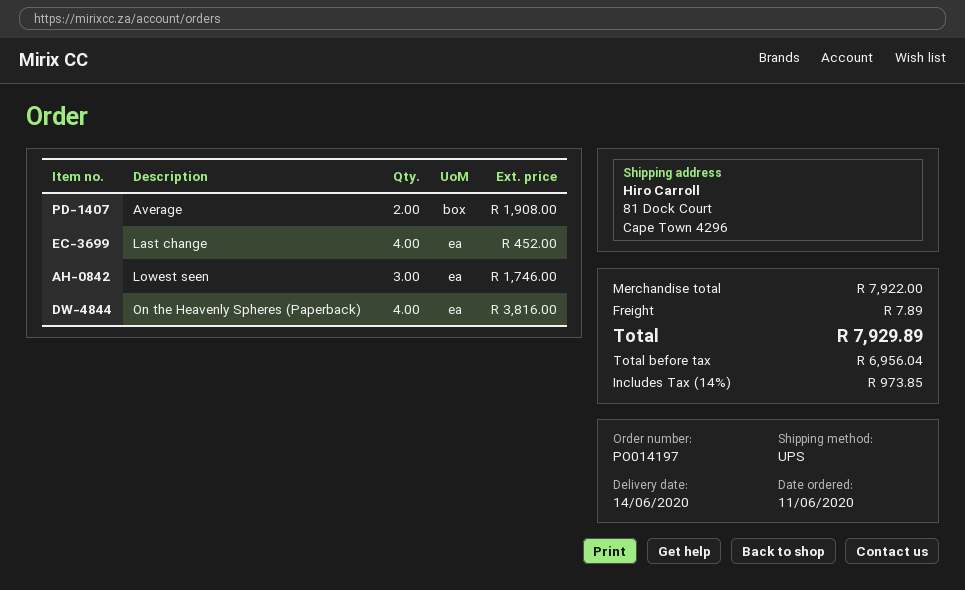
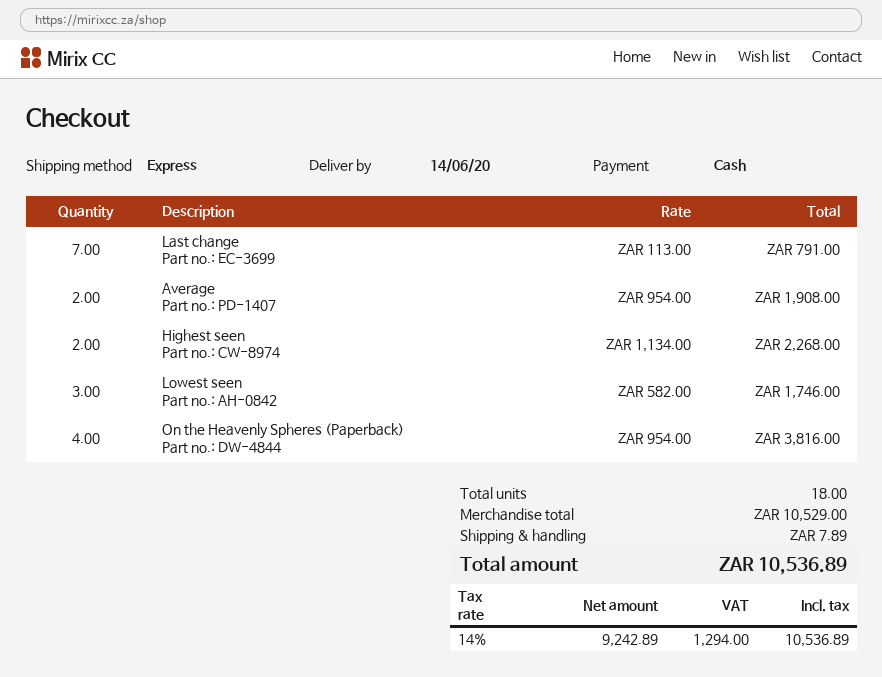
shipping method: UPS -> express
Last change: 4 for 452.00 -> 7 for 791.00
Highest seen: none -> 2 for 2268.00
subtotal: 7922.00 -> 10529.00
net: 6956.04 -> 9242.89
tax: 14% = 973.85 -> 14% = 1294.00
total: 7929.89 -> 10536.89

